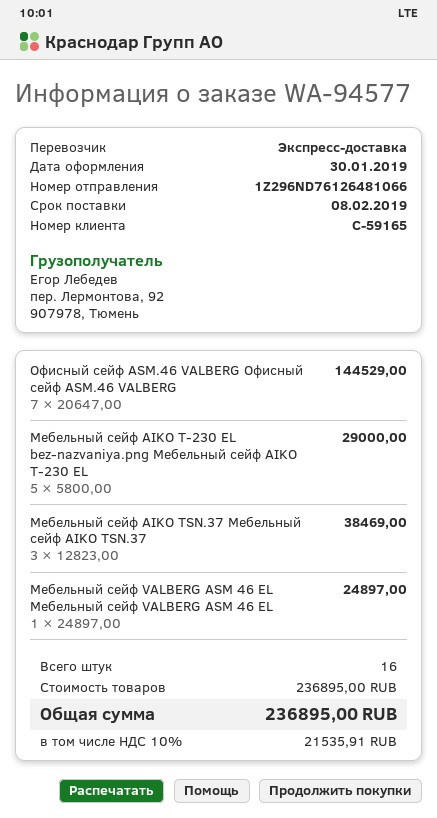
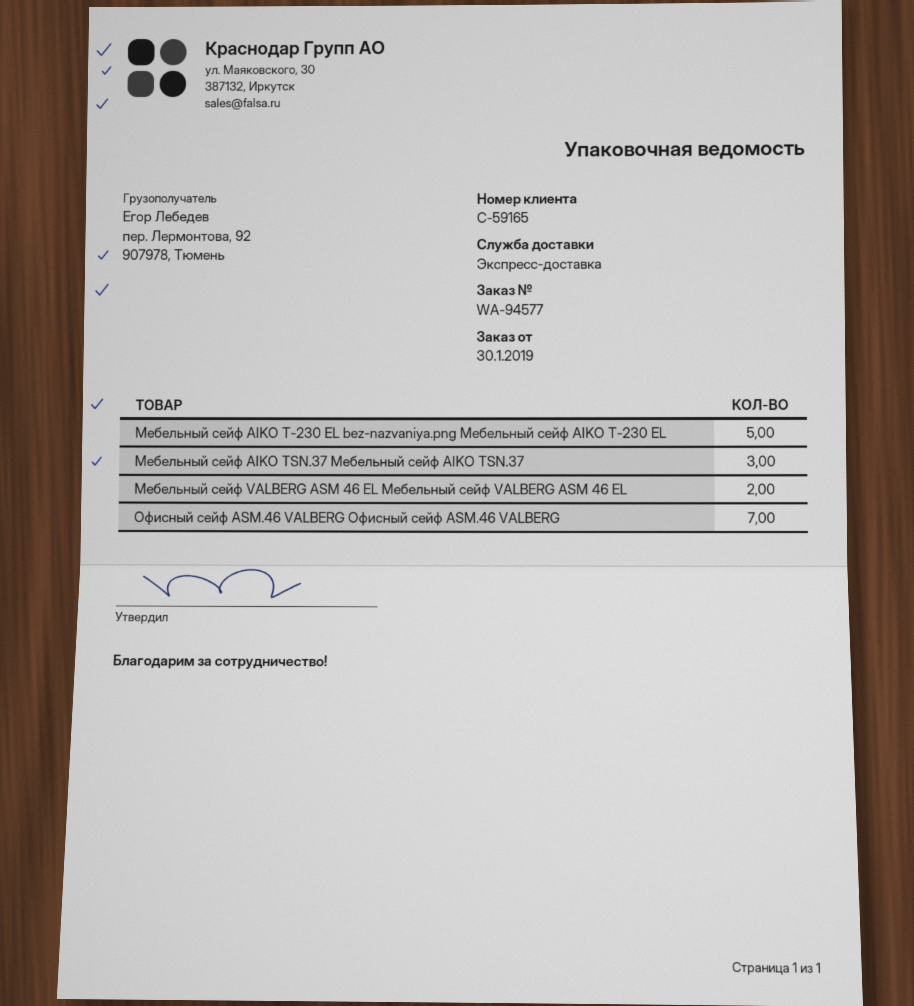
Мебельный сейф VALBERG ASM 46 EL Мебельный сейф VALBERG ASM 46 EL: 1 -> 2

